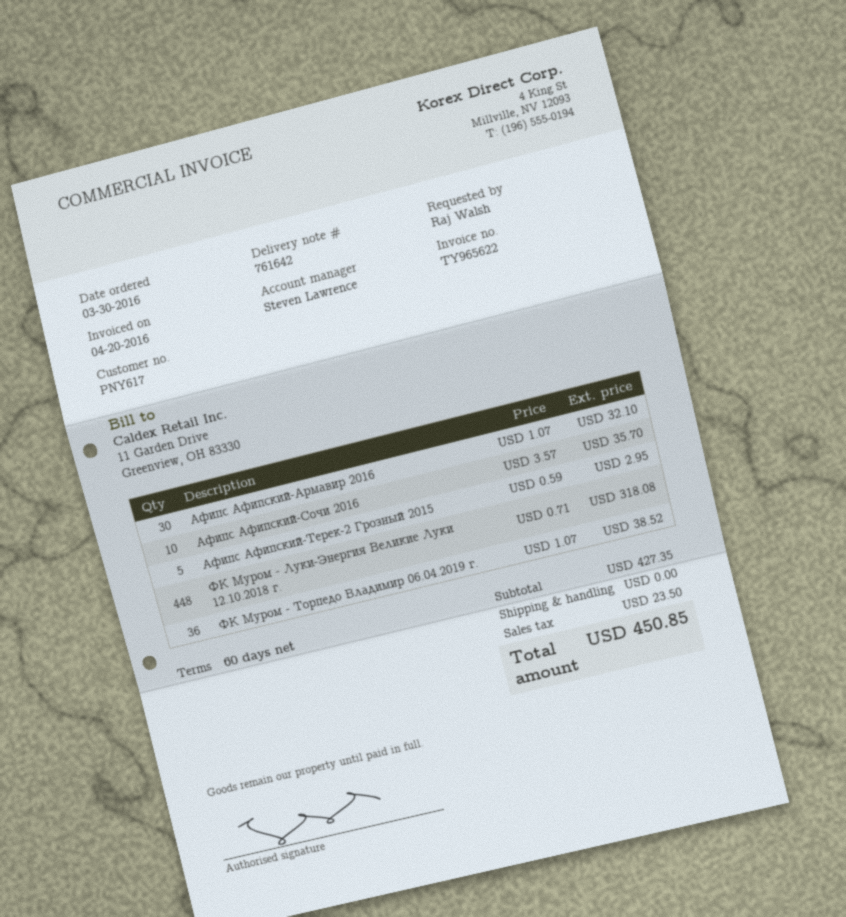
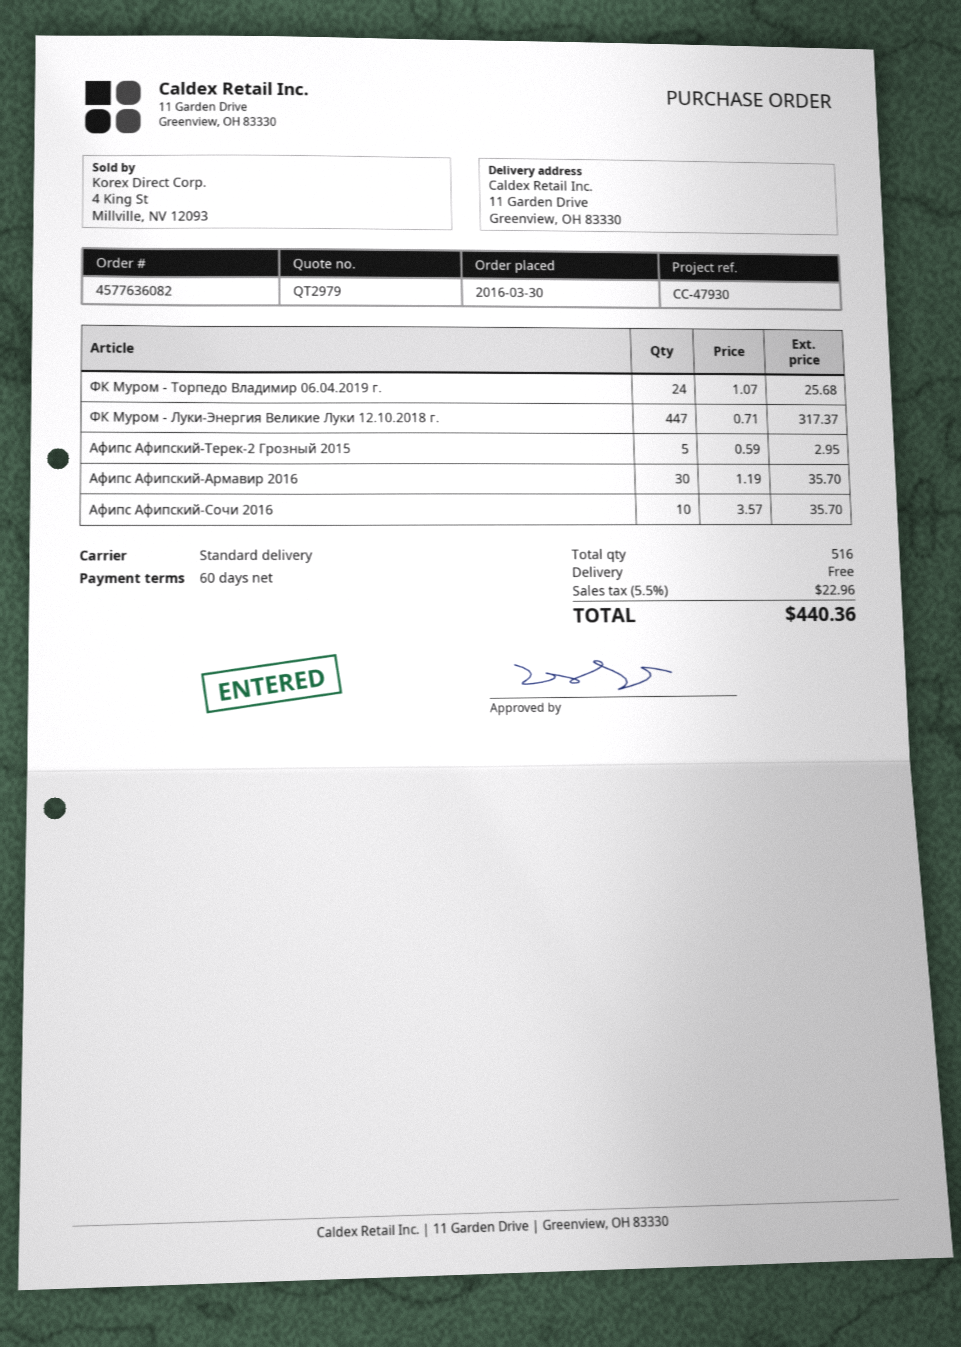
Афипс Афипский-Армавир 2016: 30 x 1.07 = 32.10 -> 30 x 1.19 = 35.70
ФК Муром - Луки-Энергия Великие Луки 12.10.2018 г.: 448 x 0.71 = 318.08 -> 447 x 0.71 = 317.37
ФК Муром - Торпедо Владимир 06.04.2019 г.: 36 x 1.07 = 38.52 -> 24 x 1.07 = 25.68
tax: 23.50 -> 22.96
total: 450.85 -> 440.36

